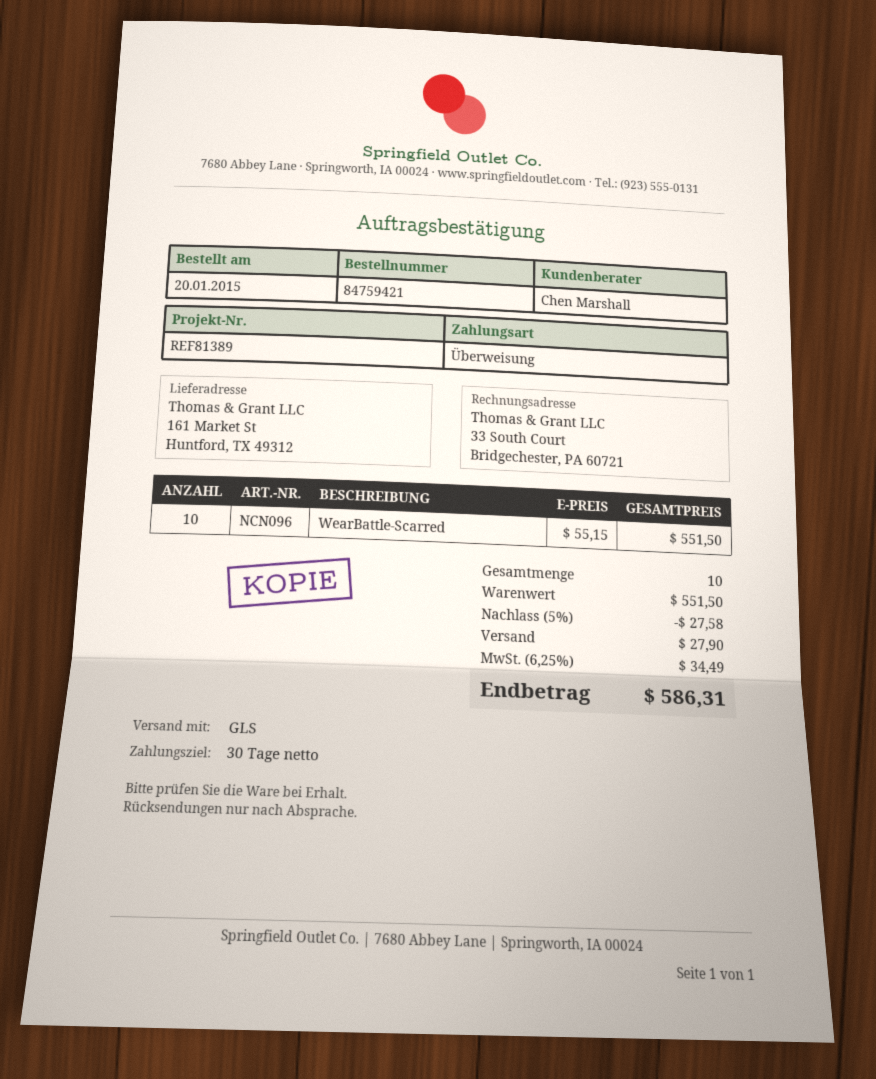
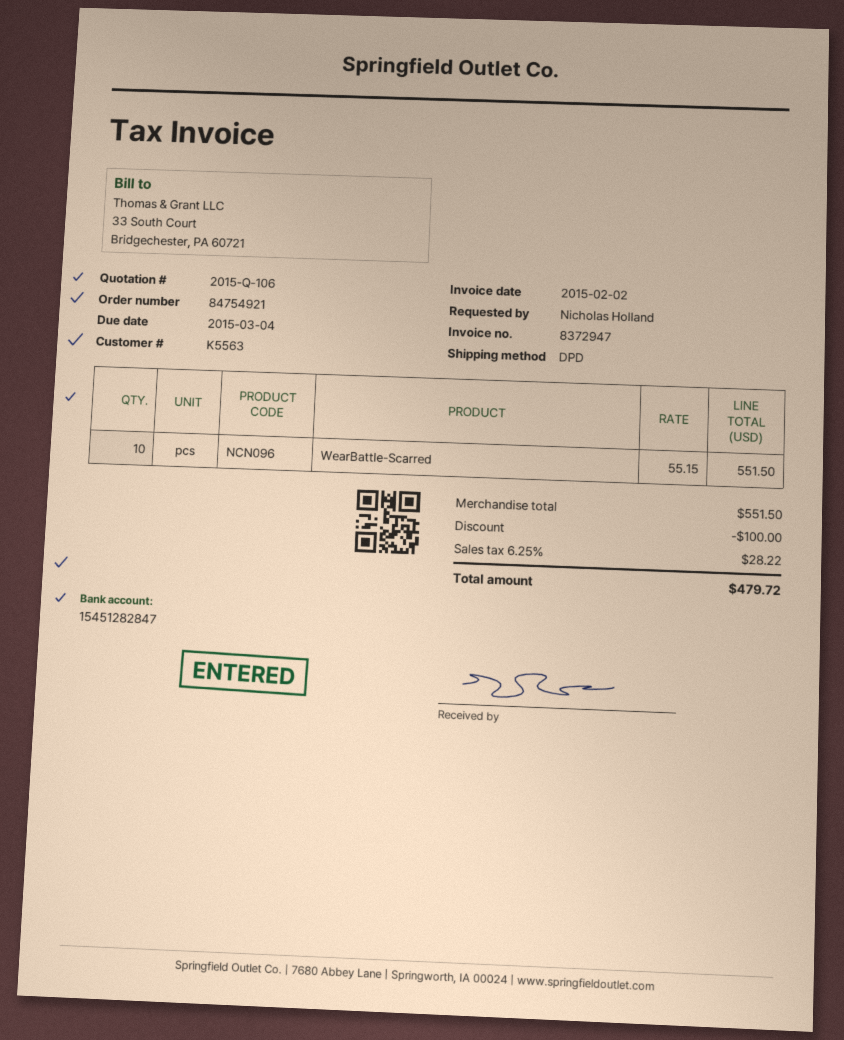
order number: 84759421 -> 84754921
shipping method: GLS -> DPD
discount: 27.58 -> 100.00
shipping: 27.90 -> none
tax: 6.25% = 34.49 -> 6.25% = 28.22
total: 586.31 -> 479.72

